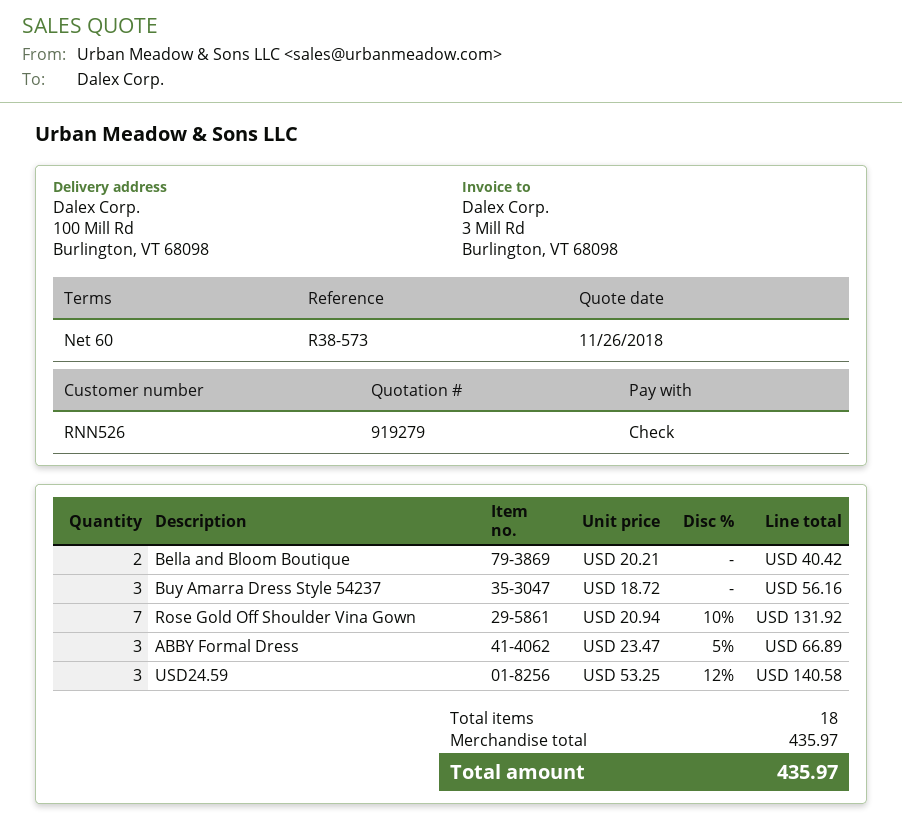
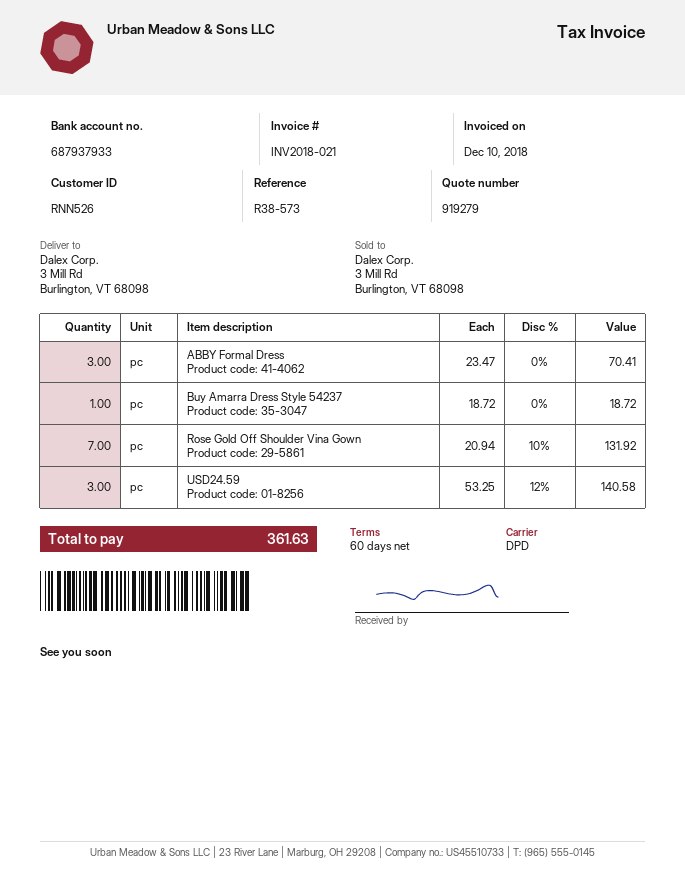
ship to: 100 Mill Rd, Burlington, VT 68098 -> 3 Mill Rd, Burlington, VT 68098
Bella and Bloom Boutique: 2 x 20.21 = 40.42 -> none
Buy Amarra Dress Style 54237: 3 x 18.72 = 56.16 -> 1 x 18.72 = 18.72
ABBY Formal Dress: 3 x 23.47 - 5% = 66.89 -> 3 x 23.47 = 70.41
total: 435.97 -> 361.63

